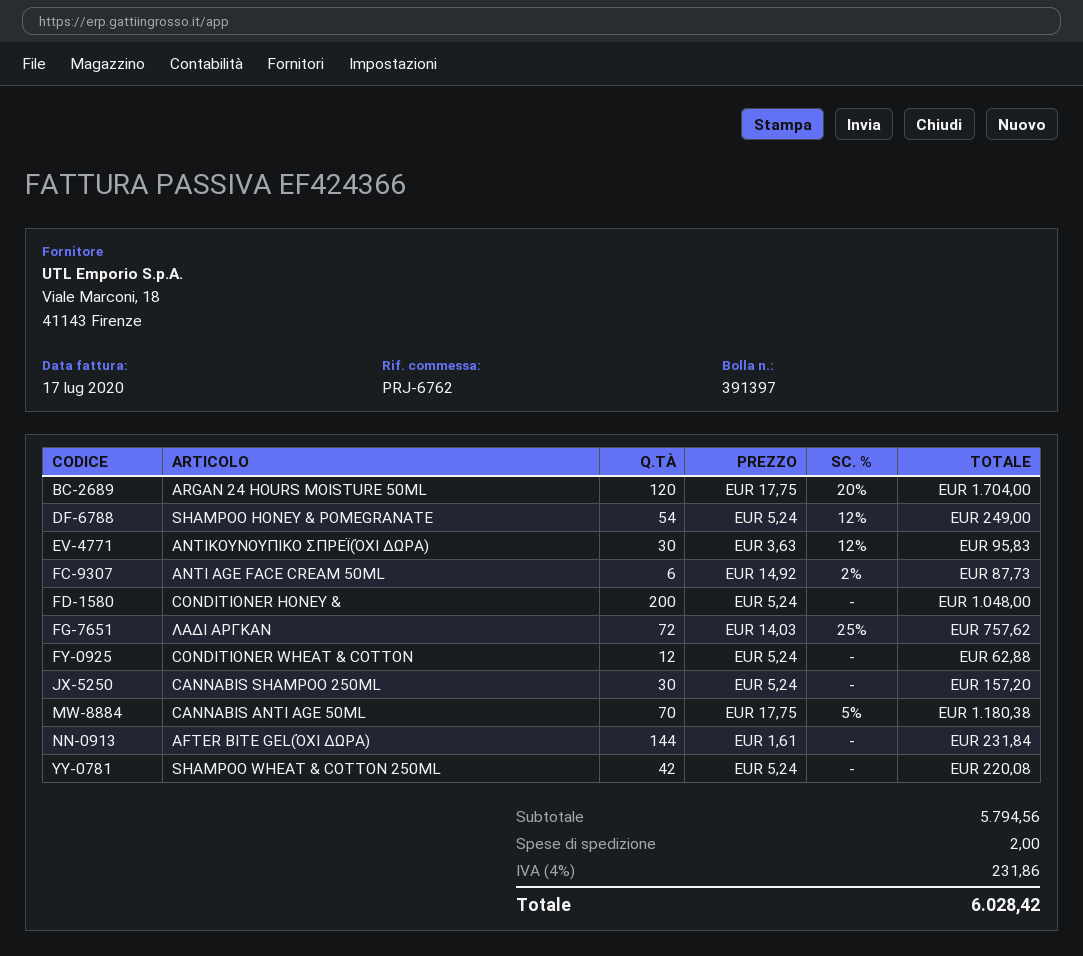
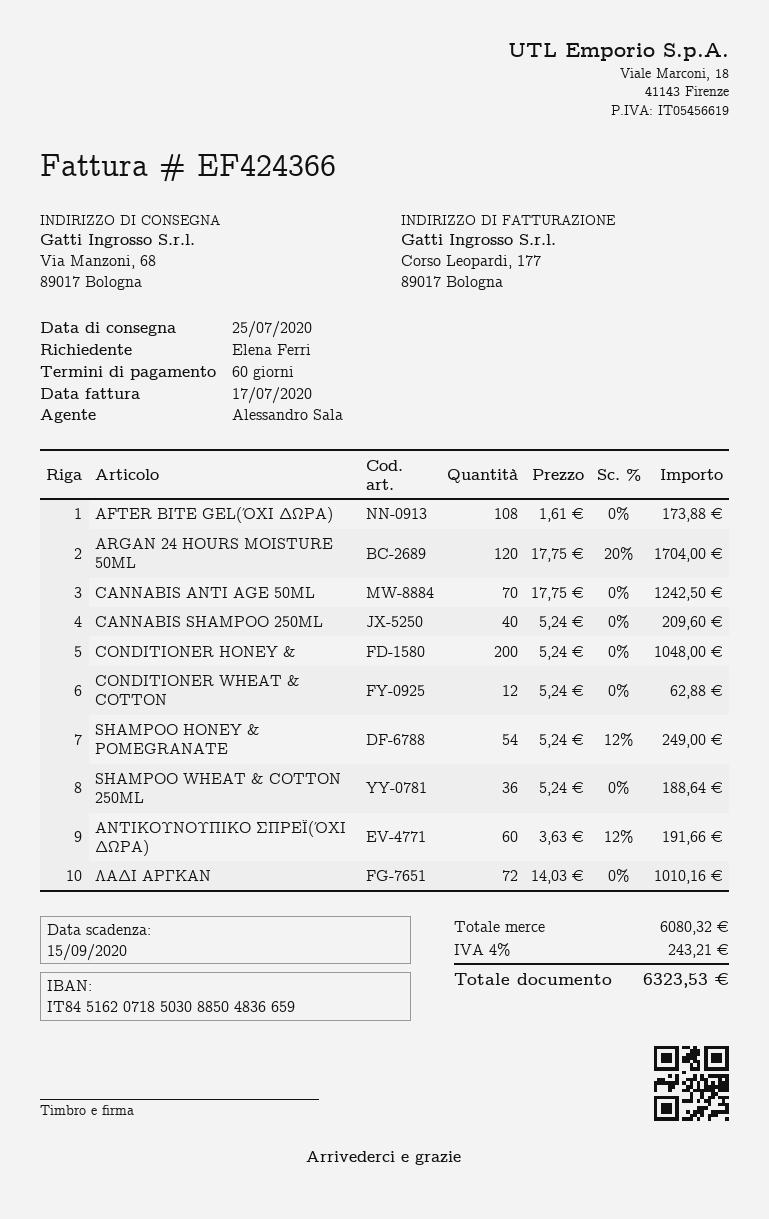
ΑΝΤΙΚΟΥΝΟΥΠΙΚΟ ΣΠΡΕΪ(ΌΧΙ ΔΩΡΑ): 30 x 3.63 - 12% = 95.83 -> 60 x 3.63 - 12% = 191.66
ANTI AGE FACE CREAM 50ML: 6 x 14.92 - 2% = 87.73 -> none
ΛΑΔΙ ΑΡΓΚΑΝ: 72 x 14.03 - 25% = 757.62 -> 72 x 14.03 = 1010.16
CANNABIS SHAMPOO 250ML: 30 x 5.24 = 157.20 -> 40 x 5.24 = 209.60
CANNABIS ANTI AGE 50ML: 70 x 17.75 - 5% = 1180.38 -> 70 x 17.75 = 1242.50
AFTER BITE GEL(ΌΧΙ ΔΩΡΑ): 144 x 1.61 = 231.84 -> 108 x 1.61 = 173.88
SHAMPOO WHEAT & COTTON 250ML: 42 x 5.24 = 220.08 -> 36 x 5.24 = 188.64
subtotal: 5794.56 -> 6080.32
shipping: 2.00 -> none
tax: 4% = 231.86 -> 4% = 243.21
total: 6028.42 -> 6323.53

